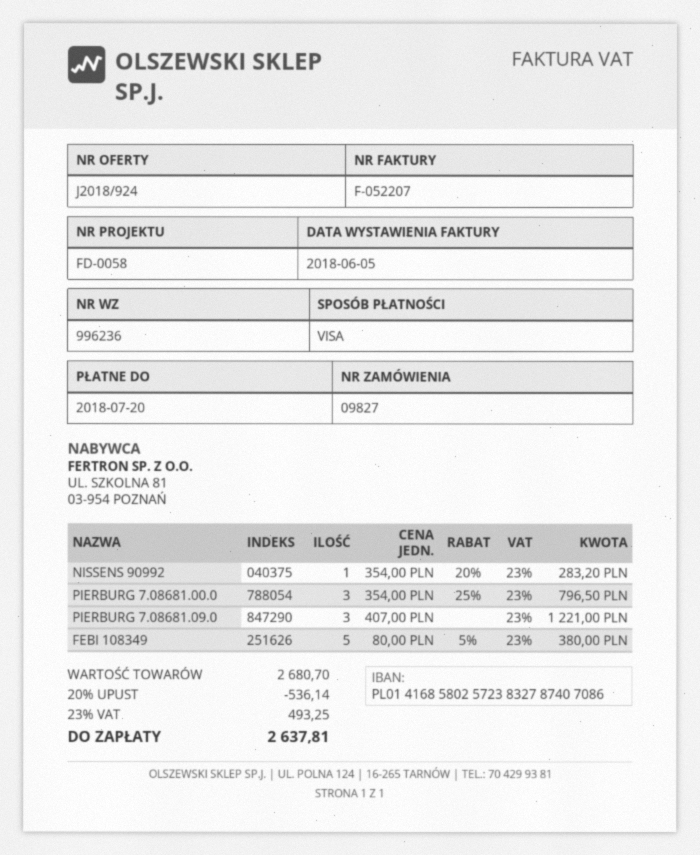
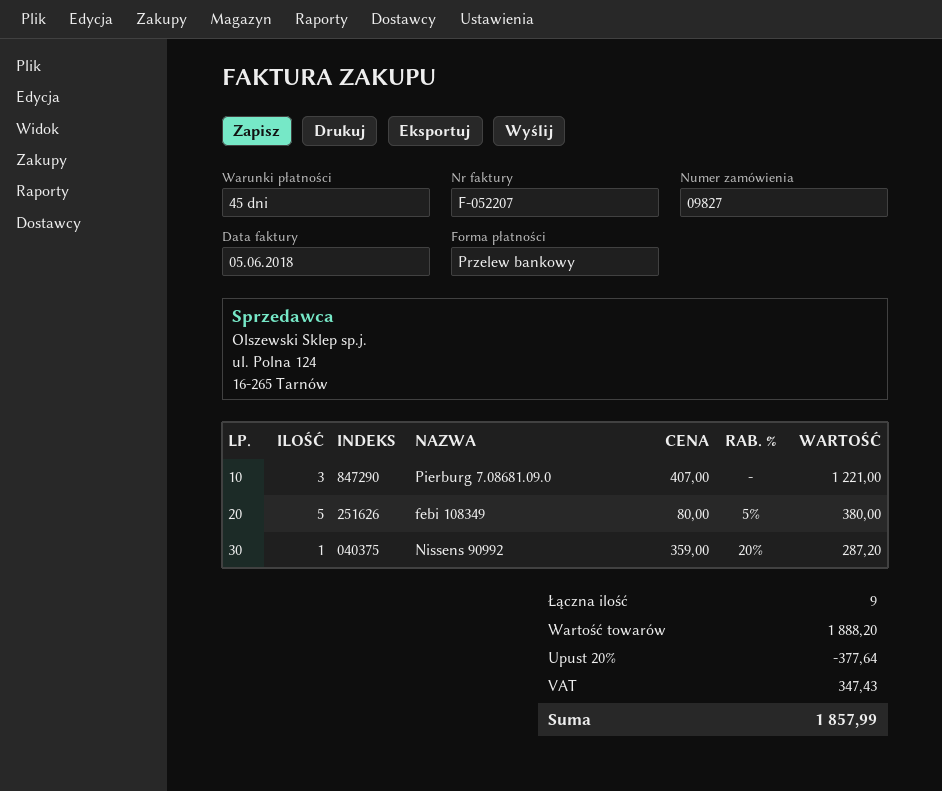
payment method: Visa -> bank transfer
NISSENS 90992: 1 x 354.00 - 20% = 283.20 -> 1 x 359.00 - 20% = 287.20
PIERBURG 7.08681.00.0: 3 x 354.00 - 25% = 796.50 -> none
subtotal: 2680.70 -> 1888.20
discount: 20% = 536.14 -> 20% = 377.64
tax: 493.25 -> 347.43
total: 2637.81 -> 1857.99

